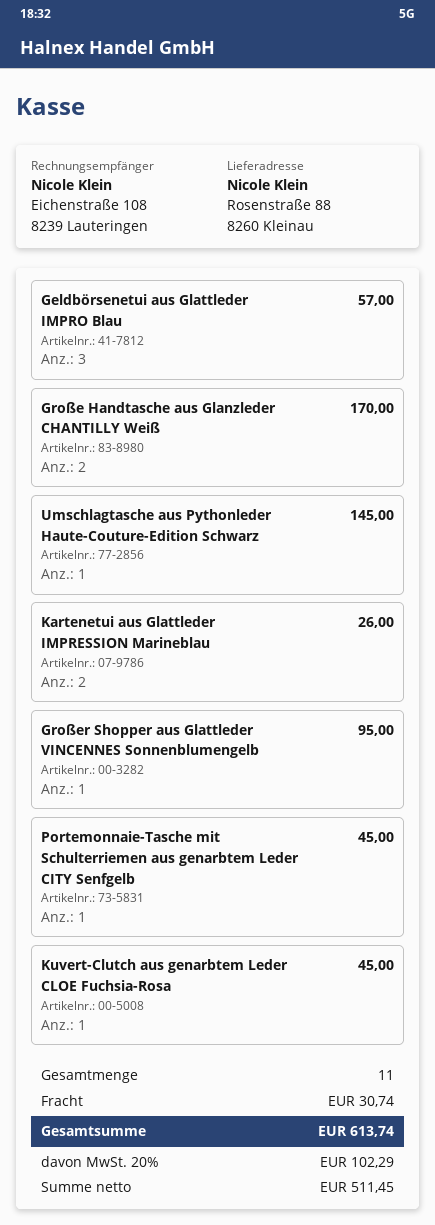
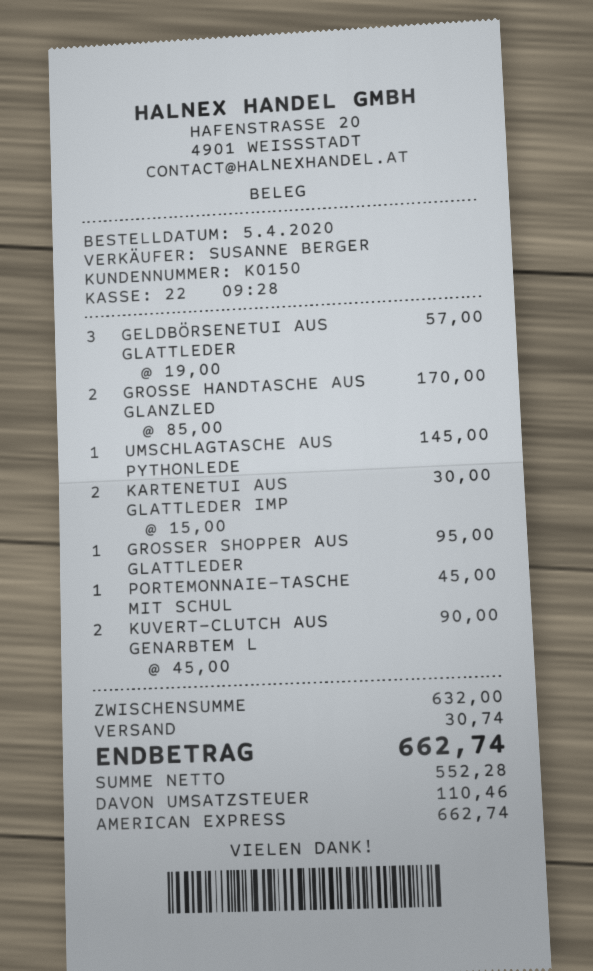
Kartenetui aus Glattleder IMPRESSION Marineblau: 2 for 26.00 -> 2 for 30.00
Kuvert-Clutch aus genarbtem Leder CLOE Fuchsia-Rosa: 1 for 45.00 -> 2 for 90.00
net: 511.45 -> 552.28
tax: 102.29 -> 110.46
total: 613.74 -> 662.74

